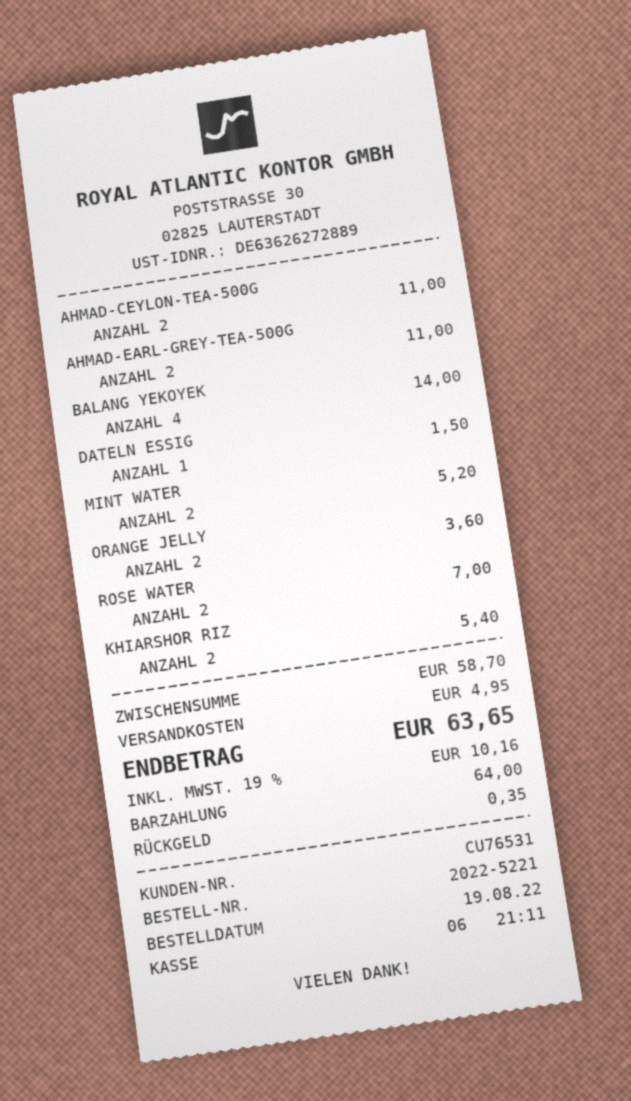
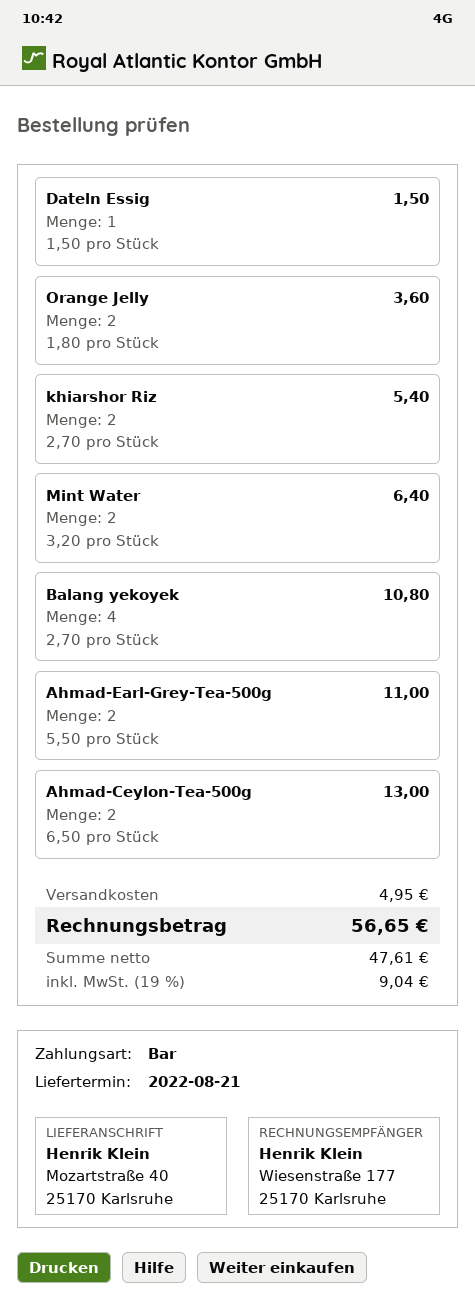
AHMAD-CEYLON-TEA-500G: 2 for 11.00 -> 2 for 13.00
BALANG YEKOYEK: 4 for 14.00 -> 4 for 10.80
MINT WATER: 2 for 5.20 -> 2 for 6.40
ROSE WATER: 2 for 7.00 -> none
tax: 19% = 10.16 -> 19% = 9.04
total: 63.65 -> 56.65

